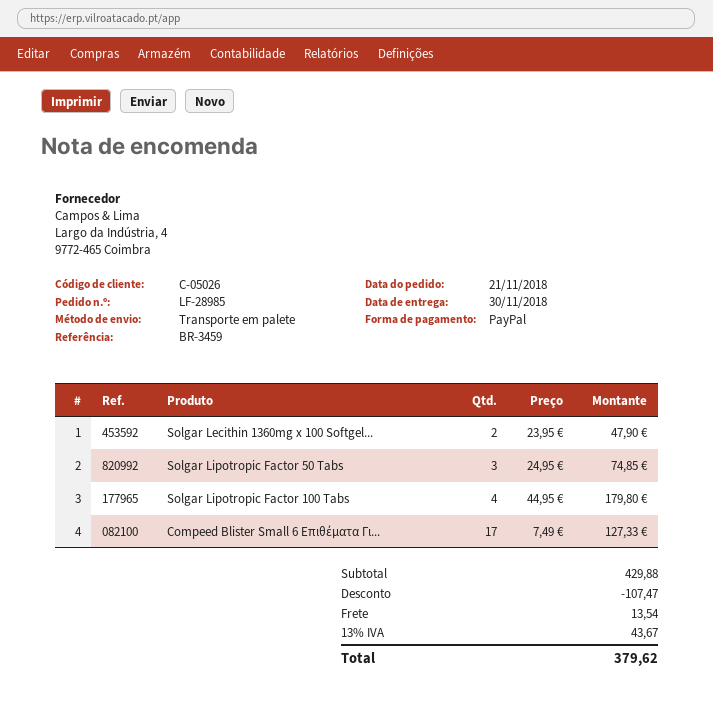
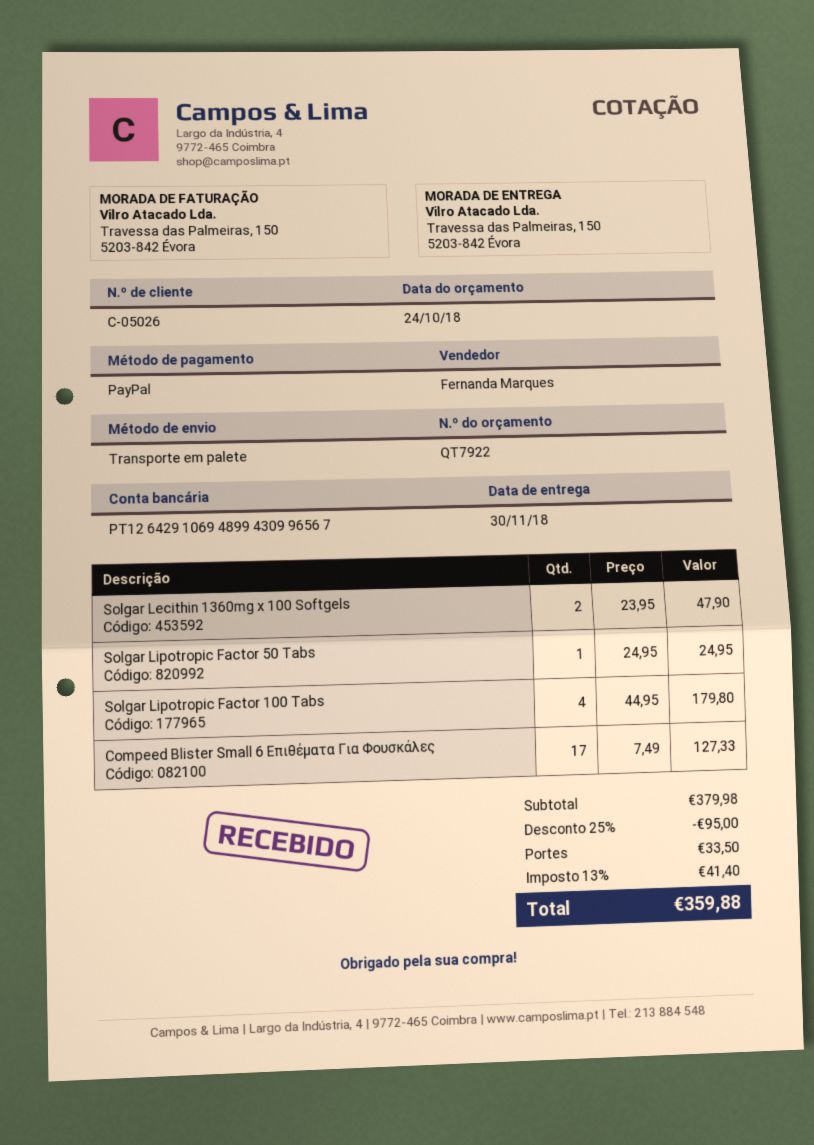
Solgar Lipotropic Factor 50 Tabs: 3 x 24.95 = 74.85 -> 1 x 24.95 = 24.95
subtotal: 429.88 -> 379.98
discount: 107.47 -> 95.00
shipping: 13.54 -> 33.50
tax: 13% = 43.67 -> 13% = 41.40
total: 379.62 -> 359.88

